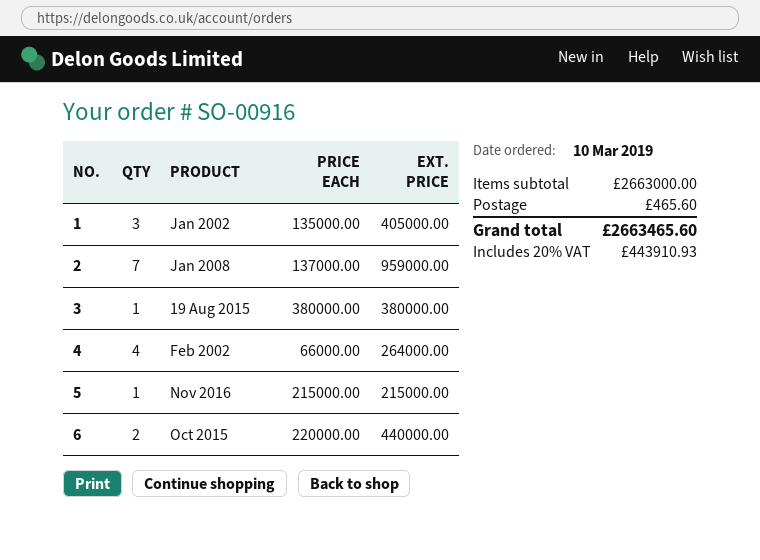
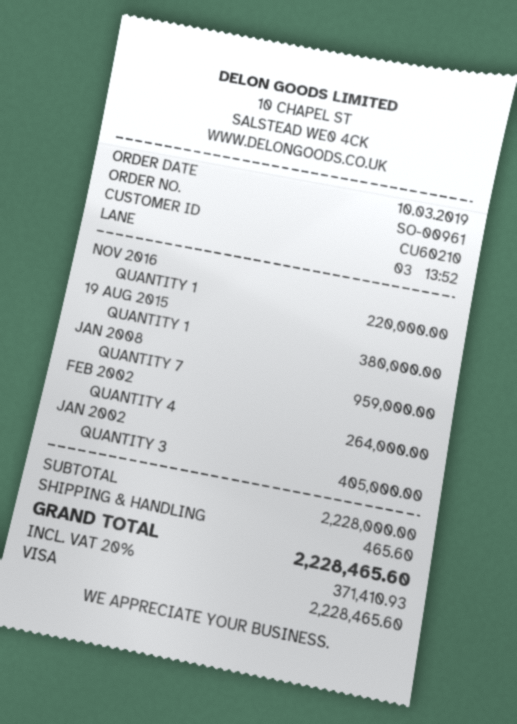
order number: SO-00916 -> SO-00961
Nov 2016: 1 for 215000.00 -> 1 for 220000.00
Oct 2015: 2 for 440000.00 -> none
subtotal: 2663000.00 -> 2228000.00
tax: 20% = 443910.93 -> 20% = 371410.93
total: 2663465.60 -> 2228465.60

